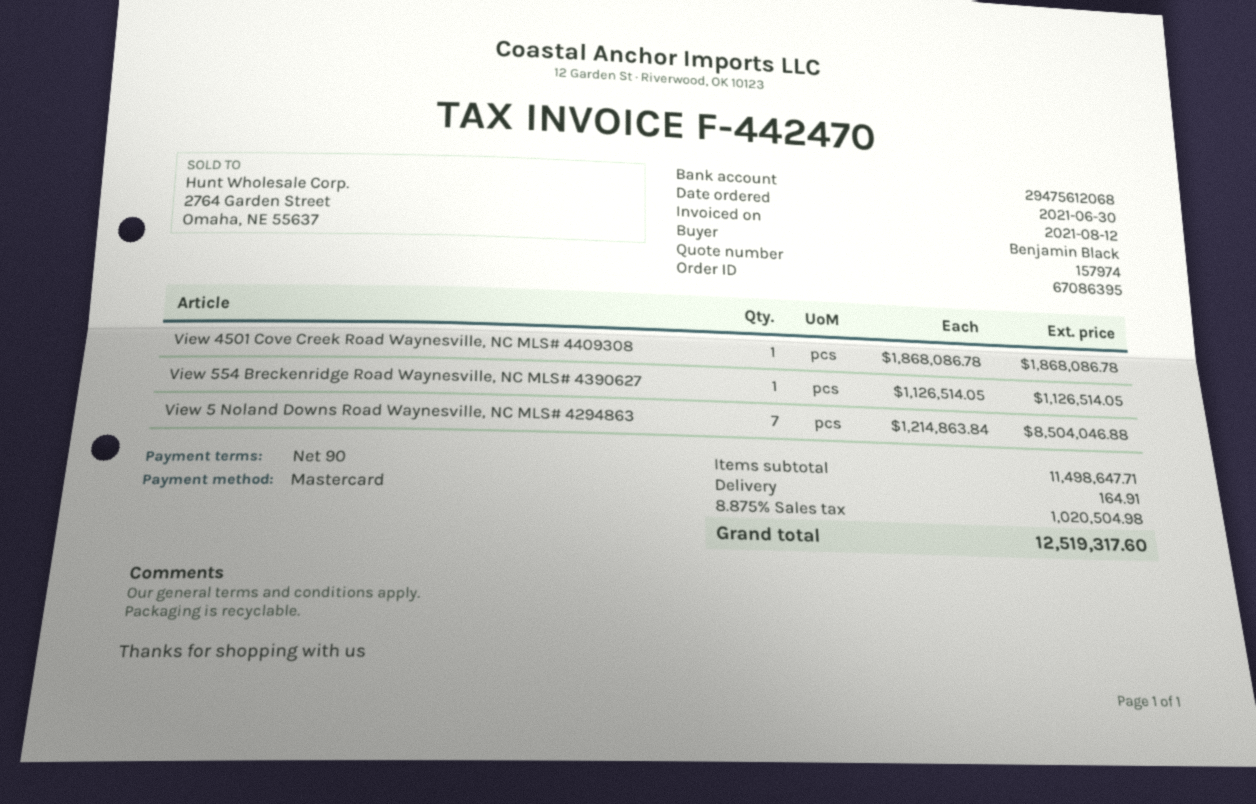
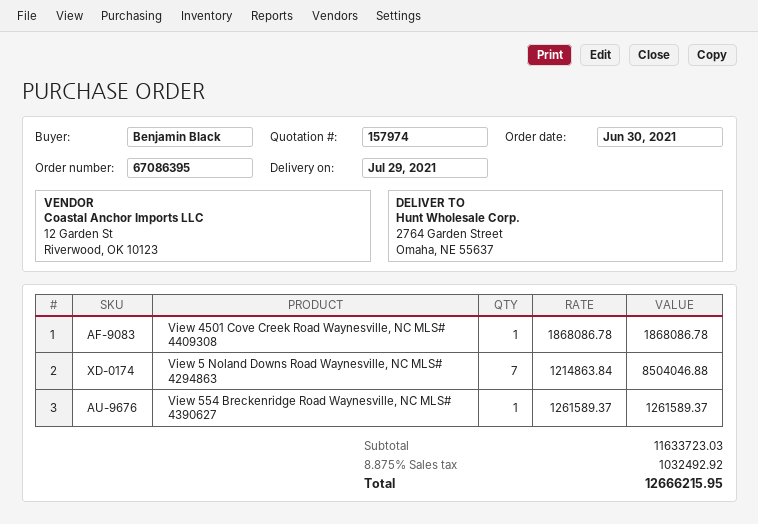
View 554 Breckenridge Road Waynesville, NC MLS# 4390627: 1 x 1126514.05 = 1126514.05 -> 1 x 1261589.37 = 1261589.37
subtotal: 11498647.71 -> 11633723.03
shipping: 164.91 -> none
tax: 8.875% = 1020504.98 -> 8.875% = 1032492.92
total: 12519317.60 -> 12666215.95

